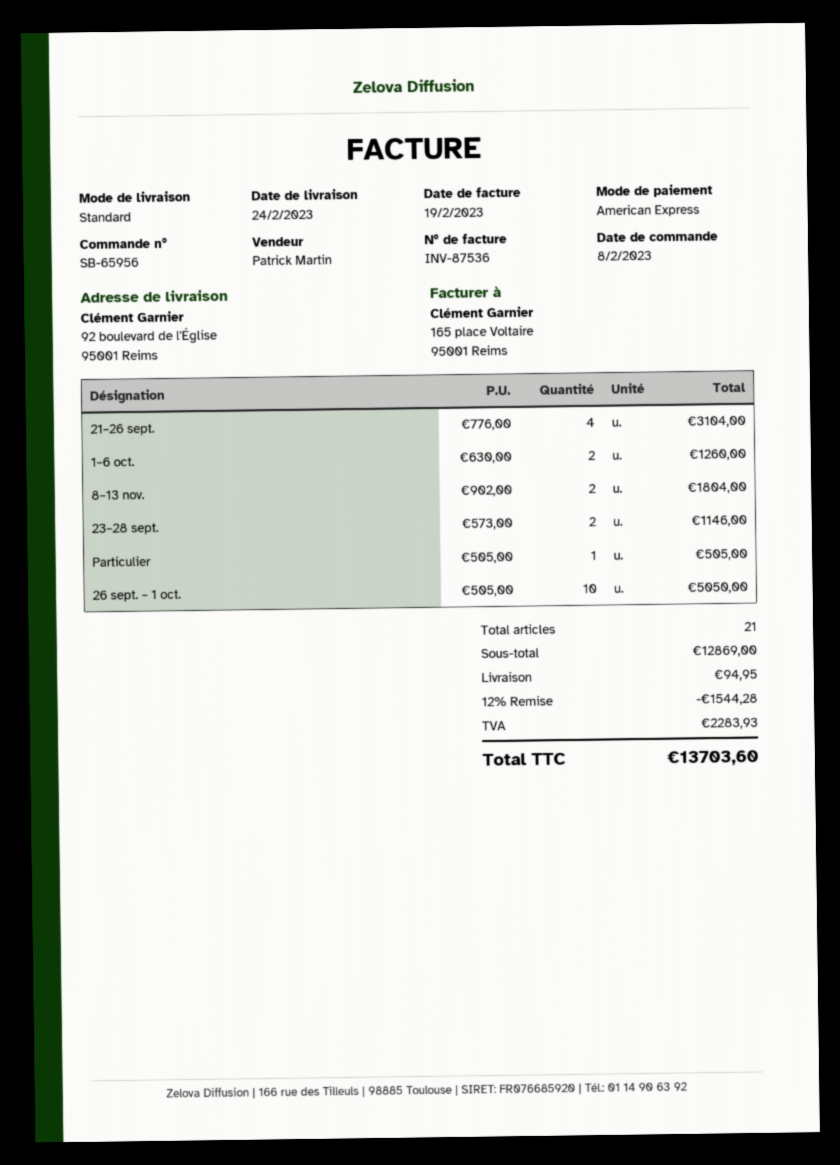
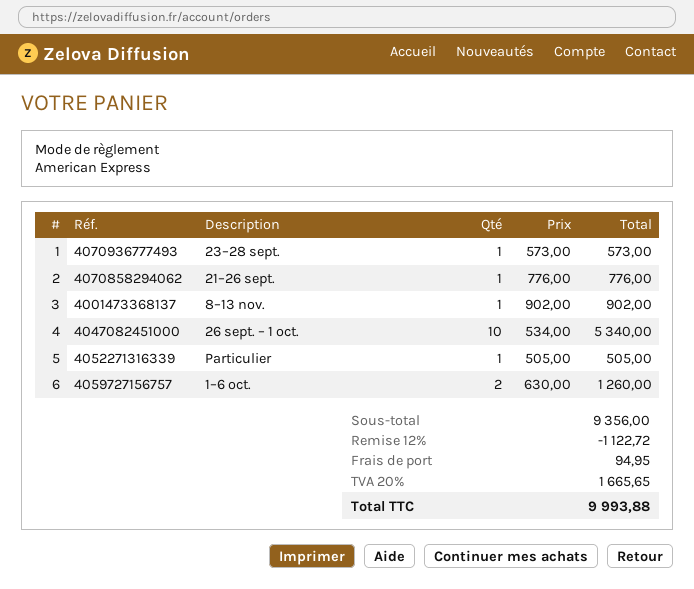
21–26 sept.: 4 x 776.00 = 3104.00 -> 1 x 776.00 = 776.00
8–13 nov.: 2 x 902.00 = 1804.00 -> 1 x 902.00 = 902.00
23–28 sept.: 2 x 573.00 = 1146.00 -> 1 x 573.00 = 573.00
26 sept. – 1 oct.: 10 x 505.00 = 5050.00 -> 10 x 534.00 = 5340.00
subtotal: 12869.00 -> 9356.00
discount: 12% = 1544.28 -> 12% = 1122.72
tax: 2283.93 -> 1665.65
total: 13703.60 -> 9993.88

